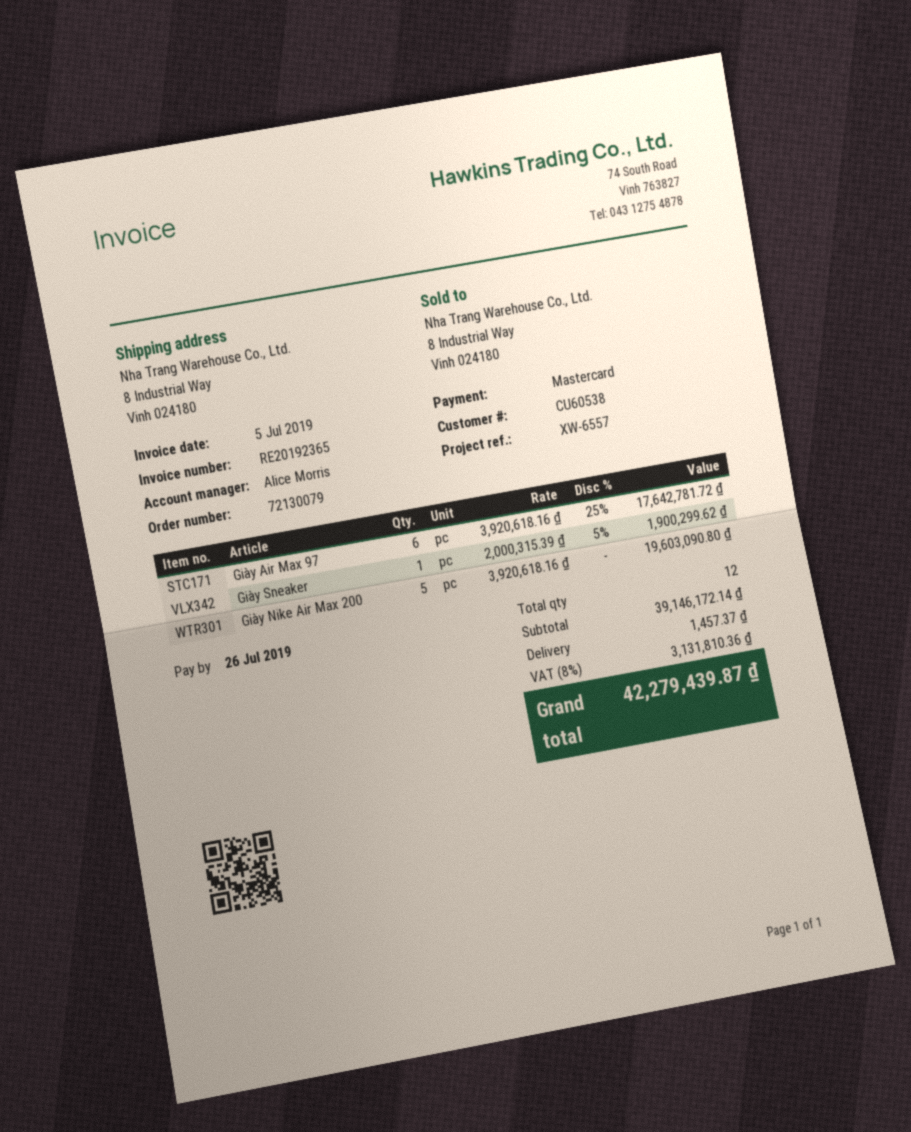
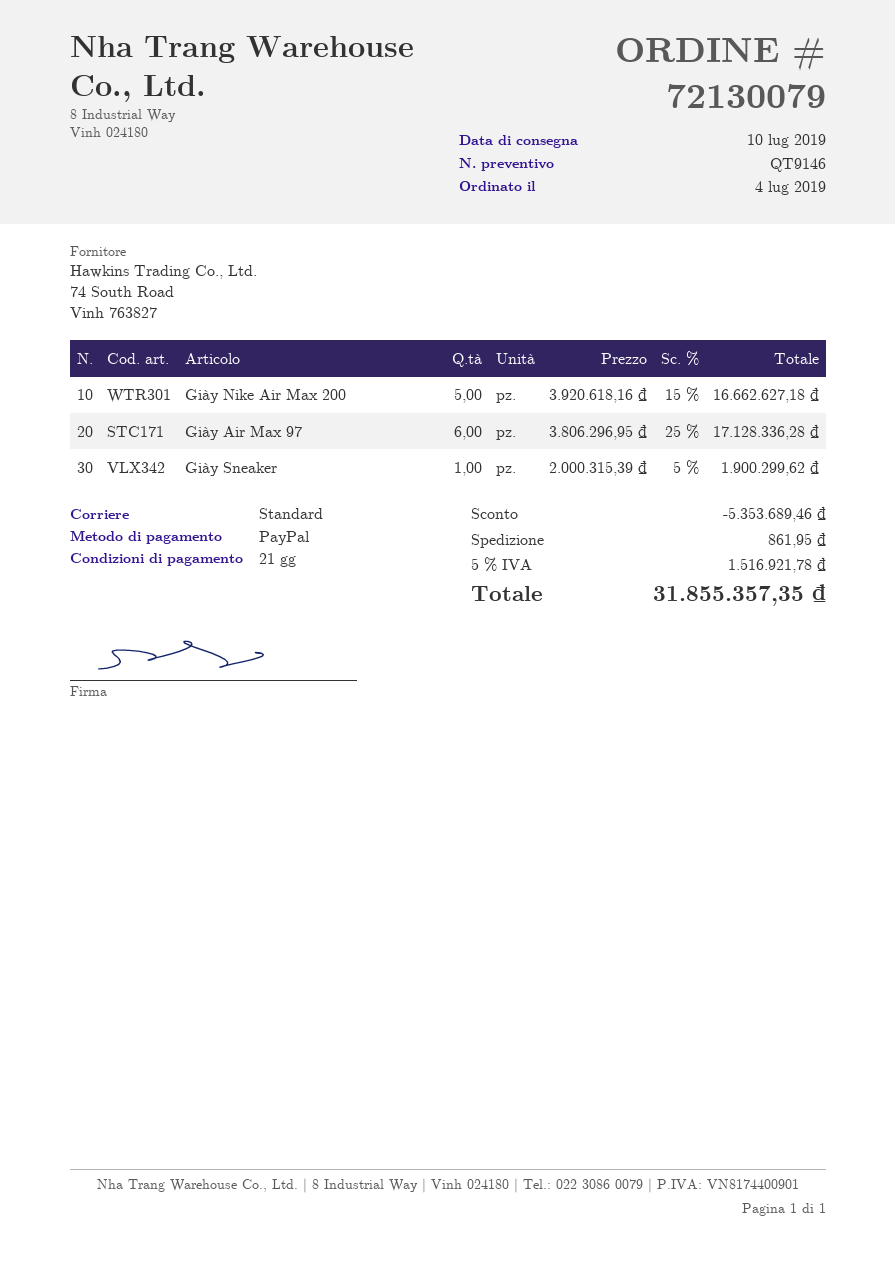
payment method: Mastercard -> PayPal
Giày Air Max 97: 6 x 3920618.16 - 25% = 17642781.72 -> 6 x 3806296.95 - 25% = 17128336.28
Giày Nike Air Max 200: 5 x 3920618.16 = 19603090.80 -> 5 x 3920618.16 - 15% = 16662627.18
discount: none -> 5353689.46
shipping: 1457.37 -> 861.95
tax: 8% = 3131810.36 -> 5% = 1516921.78
total: 42279439.87 -> 31855357.35

